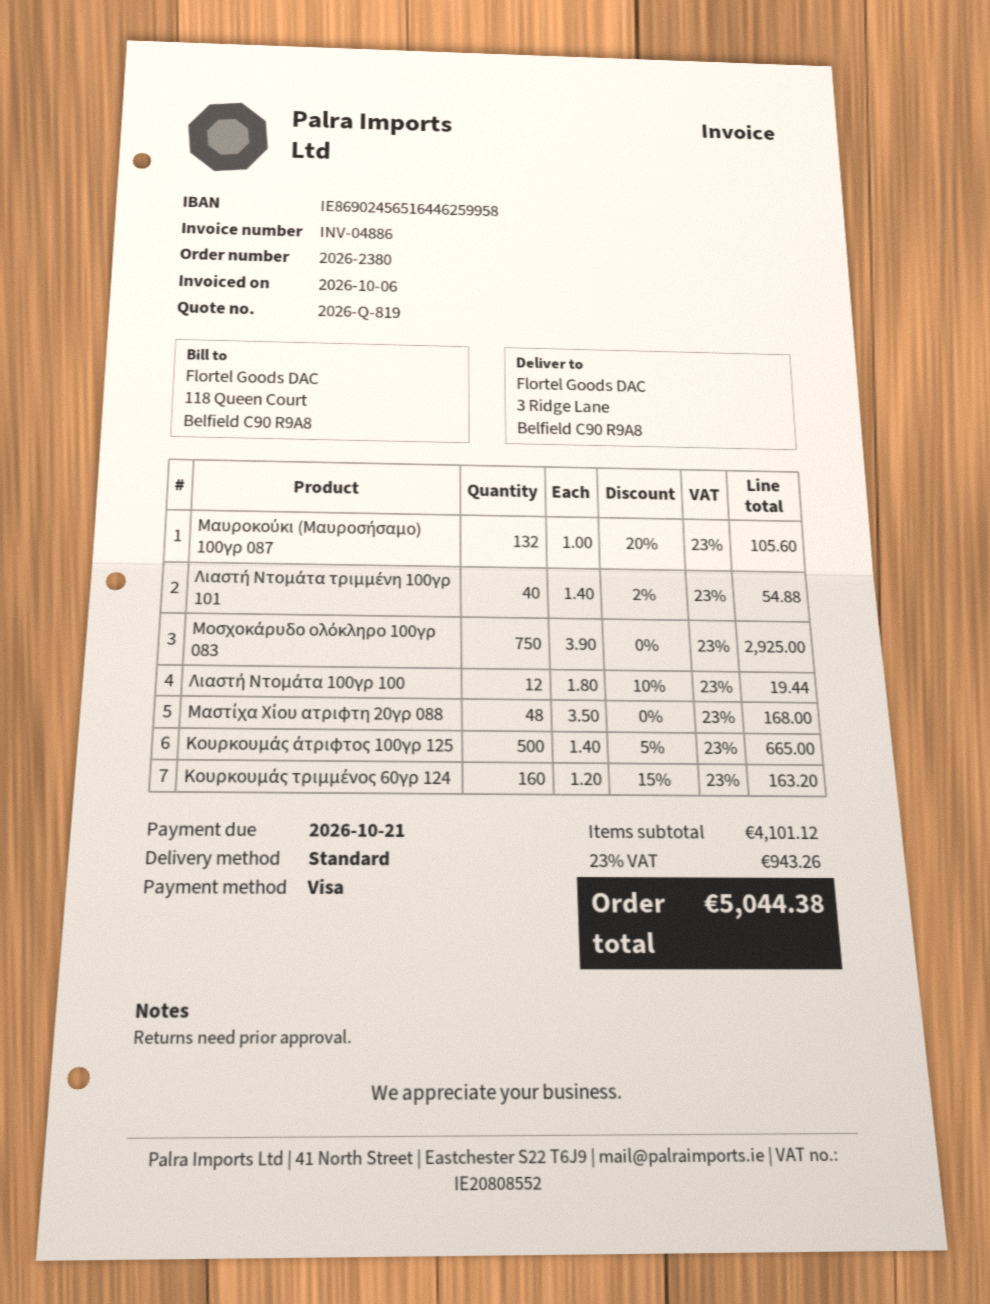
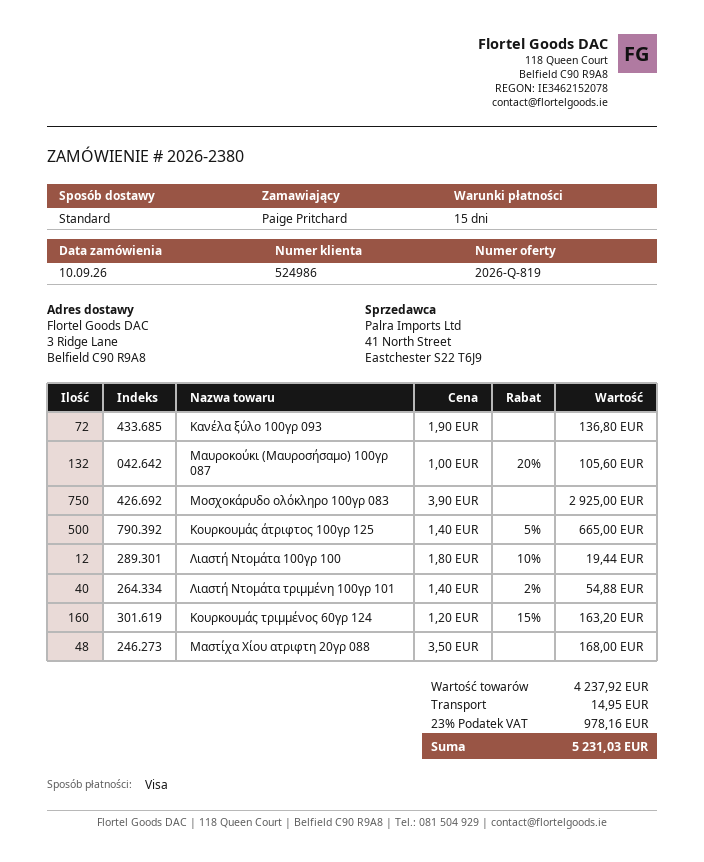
Κανέλα ξύλο 100γρ 093: none -> 72 x 1.90 = 136.80
subtotal: 4101.12 -> 4237.92
shipping: none -> 14.95
tax: 23% = 943.26 -> 23% = 978.16
total: 5044.38 -> 5231.03

